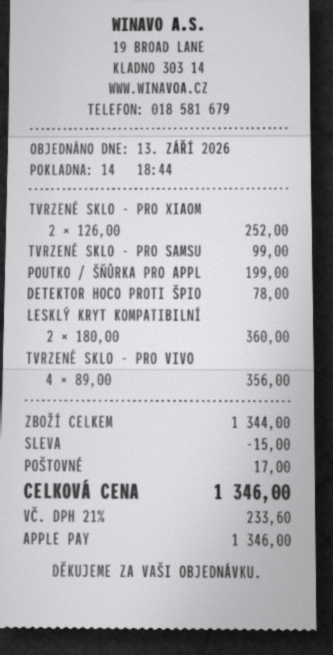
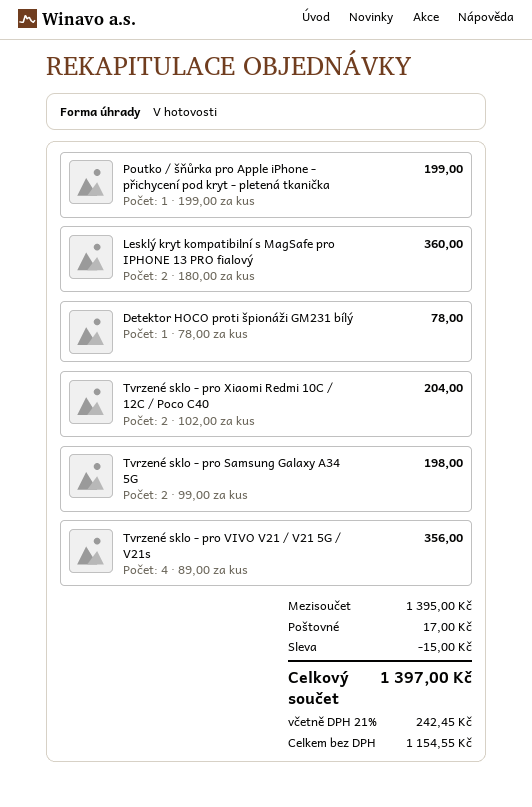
payment method: Apple Pay -> cash
TVRZENÉ SKLO - PRO XIAOM: 2 x 126.00 = 252.00 -> 2 x 102.00 = 204.00
TVRZENÉ SKLO - PRO SAMSU: 1 x 99.00 = 99.00 -> 2 x 99.00 = 198.00
subtotal: 1344.00 -> 1395.00
tax: 21% = 233.60 -> 21% = 242.45
total: 1346.00 -> 1397.00

